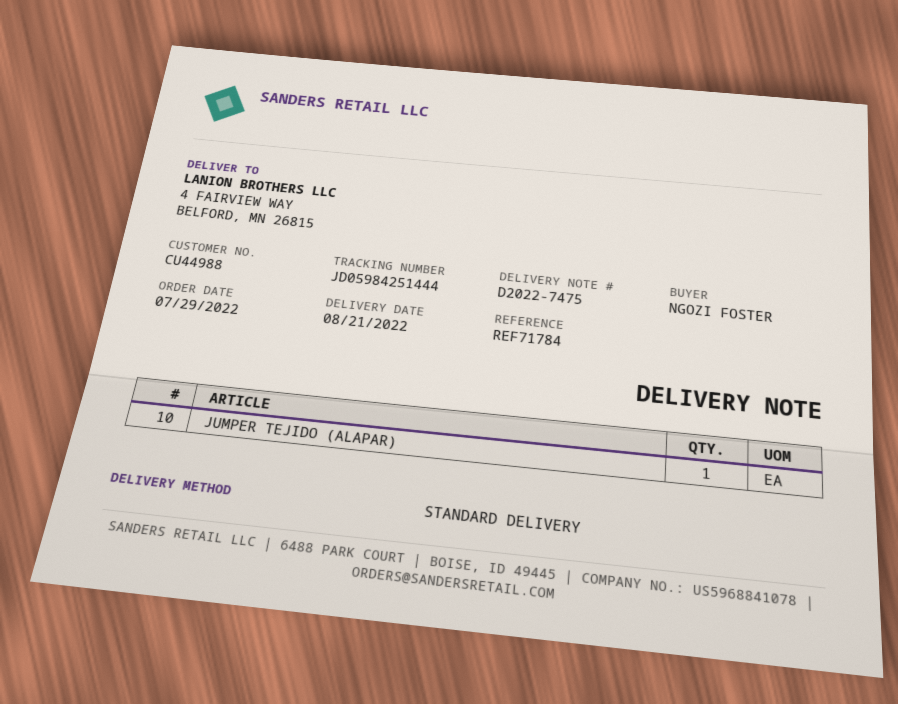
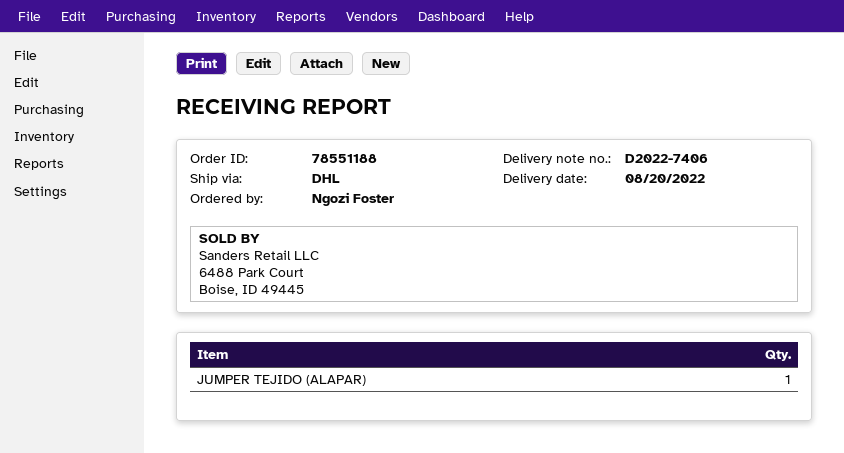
delivery note number: D2022-7475 -> D2022-7406
delivery date: 2022-08-21 -> 2022-08-20
shipping method: standard -> DHL

